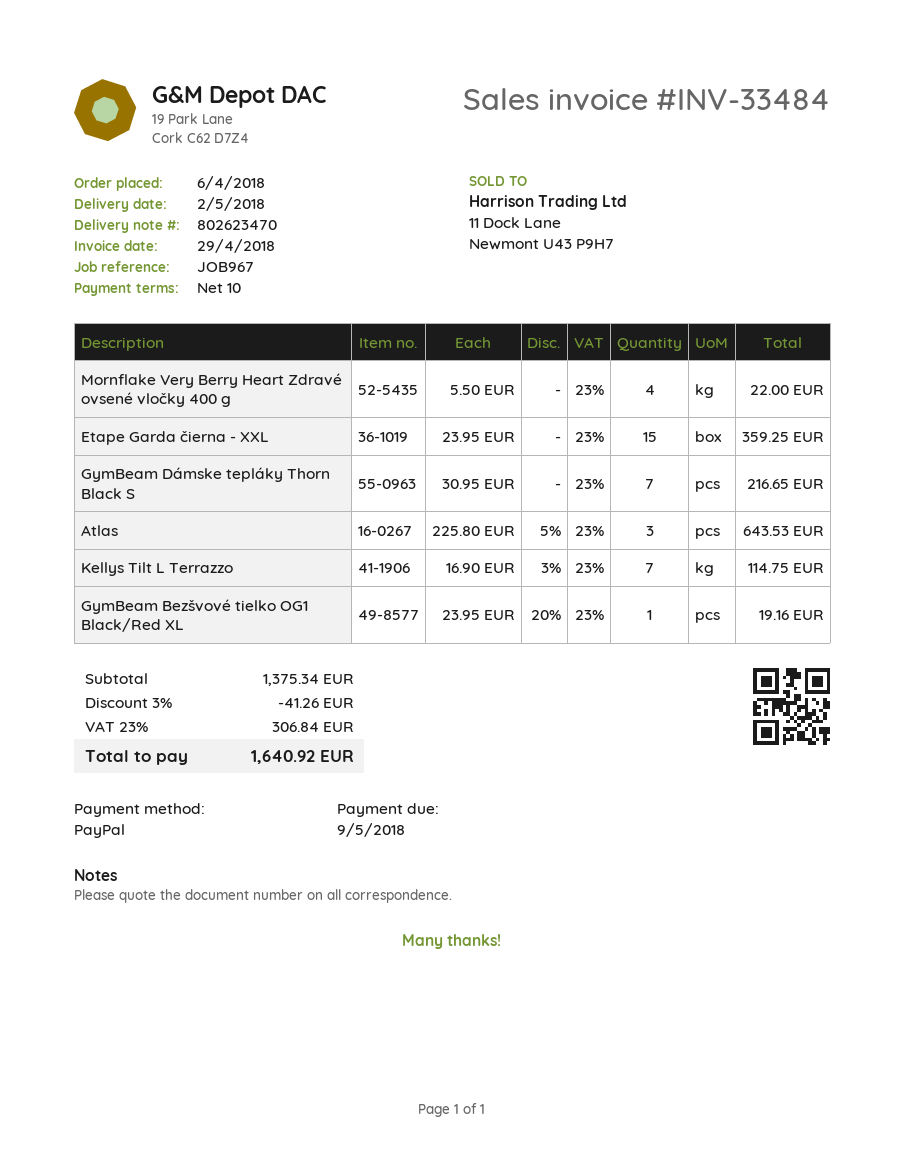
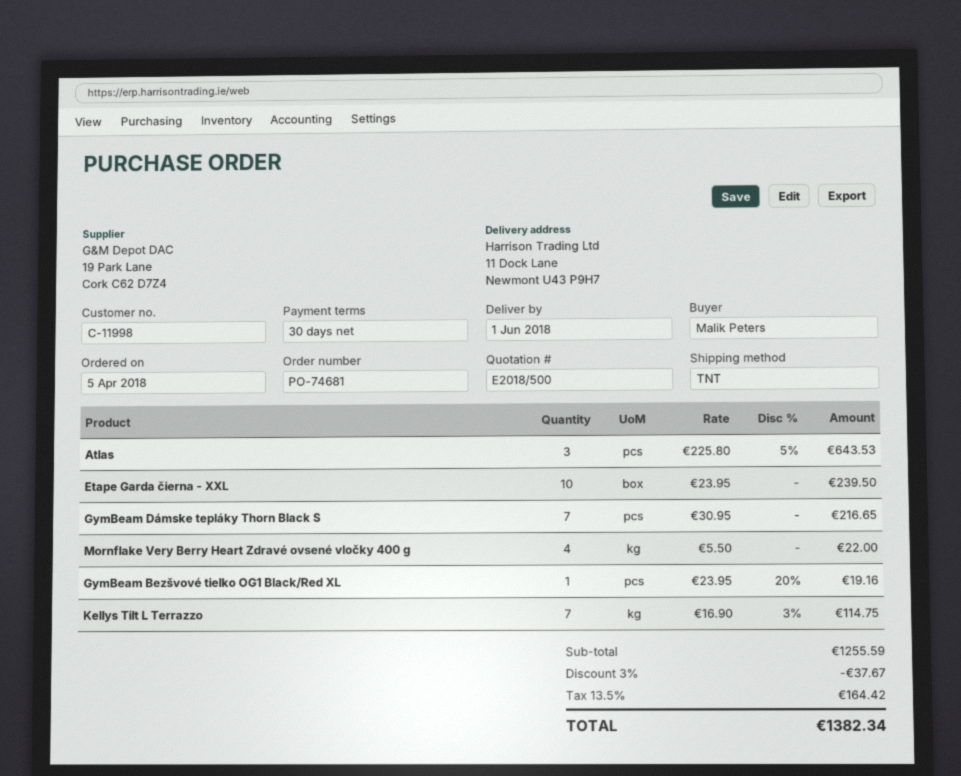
order date: 2018-04-06 -> 2018-04-05
delivery date: 2018-05-02 -> 2018-06-01
payment terms: 10 days -> 30 days
Etape Garda čierna - XXL: 15 x 23.95 = 359.25 -> 10 x 23.95 = 239.50
subtotal: 1375.34 -> 1255.59
discount: 3% = 41.26 -> 3% = 37.67
tax: 23% = 306.84 -> 13.5% = 164.42
total: 1640.92 -> 1382.34

